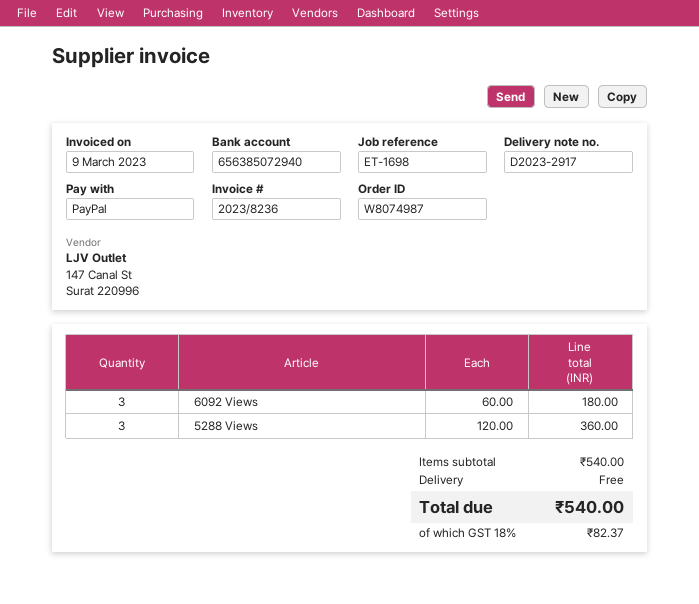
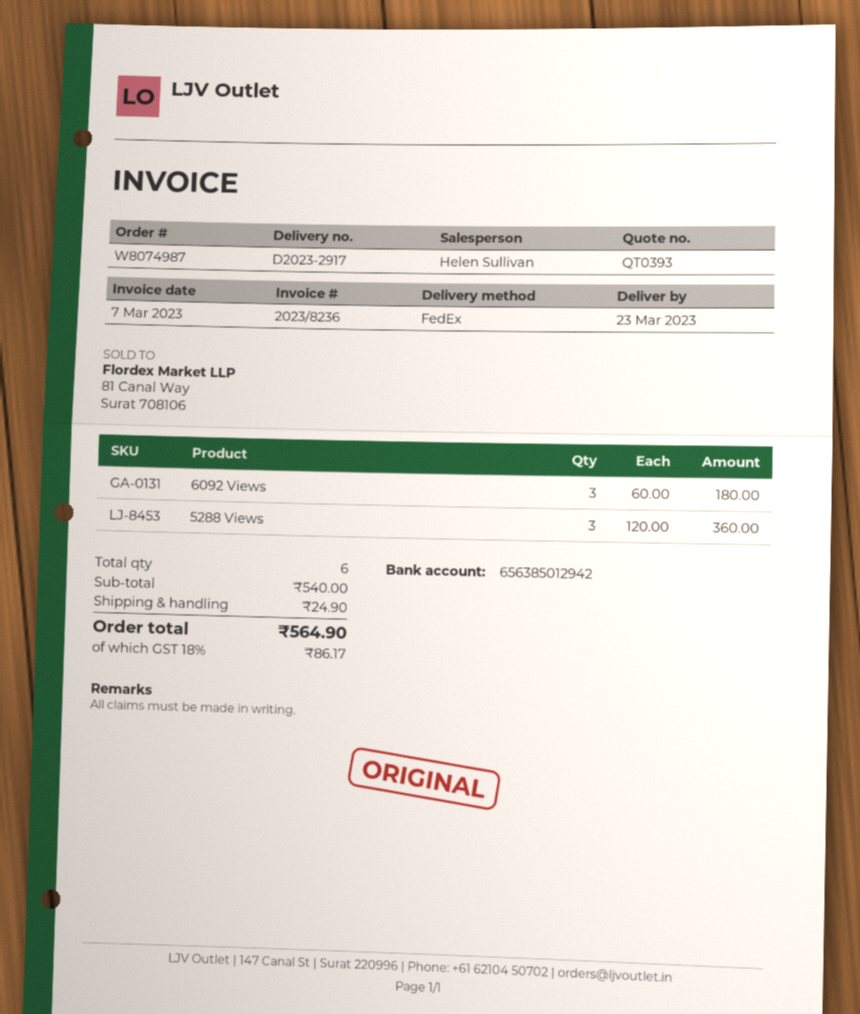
invoice date: 2023-03-09 -> 2023-03-07
bank account: 656385072940 -> 656385012942
shipping: 0.00 -> 24.90
tax: 18% = 82.37 -> 18% = 86.17
total: 540.00 -> 564.90

